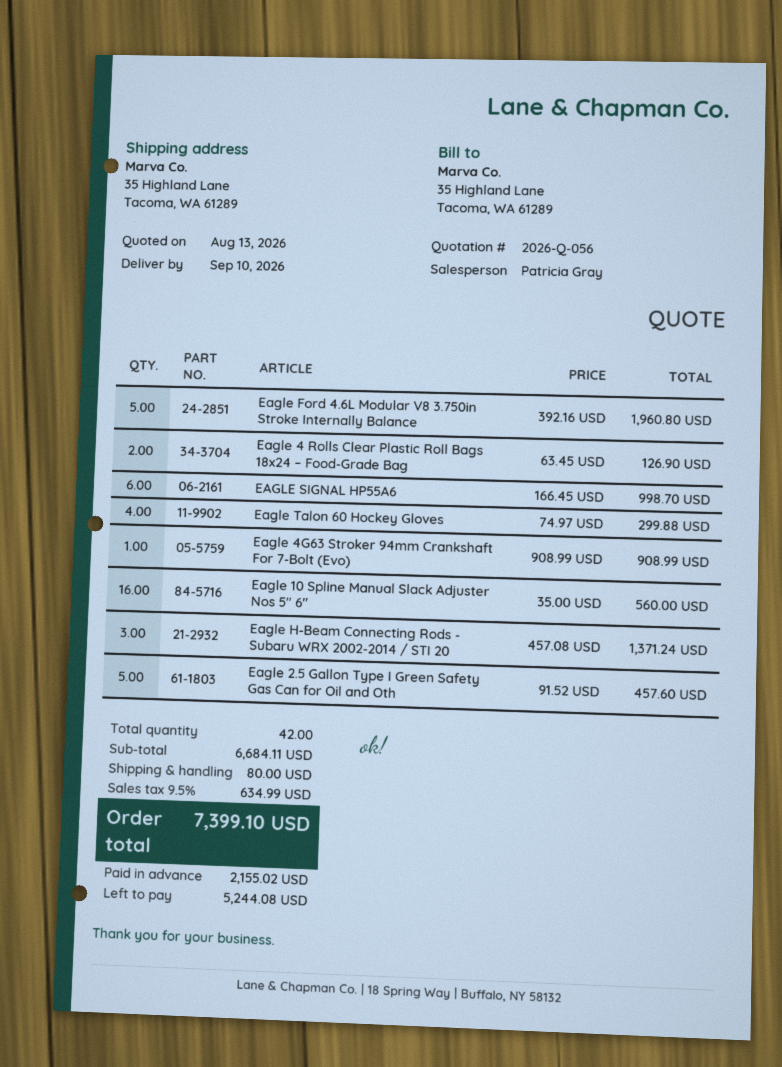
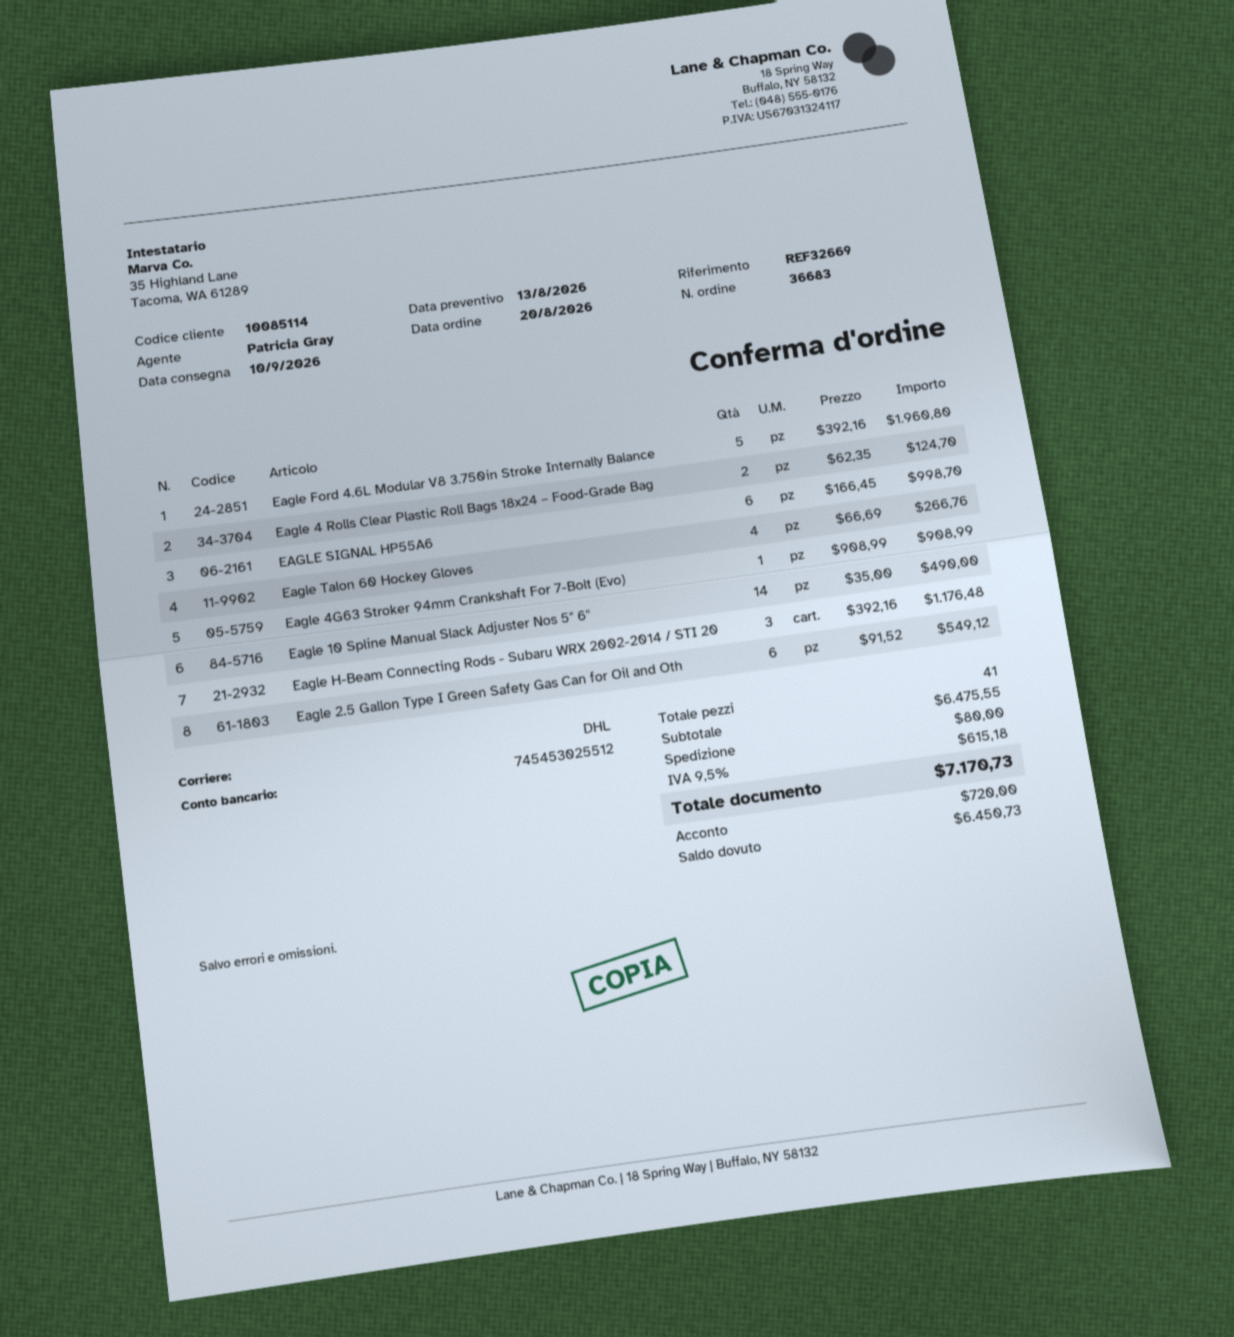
Eagle 4 Rolls Clear Plastic Roll Bags 18x24 – Food-Grade Bag: 2 x 63.45 = 126.90 -> 2 x 62.35 = 124.70
Eagle Talon 60 Hockey Gloves: 4 x 74.97 = 299.88 -> 4 x 66.69 = 266.76
Eagle 10 Spline Manual Slack Adjuster Nos 5" 6": 16 x 35.00 = 560.00 -> 14 x 35.00 = 490.00
Eagle H-Beam Connecting Rods - Subaru WRX 2002-2014 / STI 20: 3 x 457.08 = 1371.24 -> 3 x 392.16 = 1176.48
Eagle 2.5 Gallon Type I Green Safety Gas Can for Oil and Oth: 5 x 91.52 = 457.60 -> 6 x 91.52 = 549.12
total quantity: 42 -> 41
subtotal: 6684.11 -> 6475.55
tax: 9.5% = 634.99 -> 9.5% = 615.18
total: 7399.10 -> 7170.73
deposit: 2155.02 -> 720.00
balance: 5244.08 -> 6450.73

